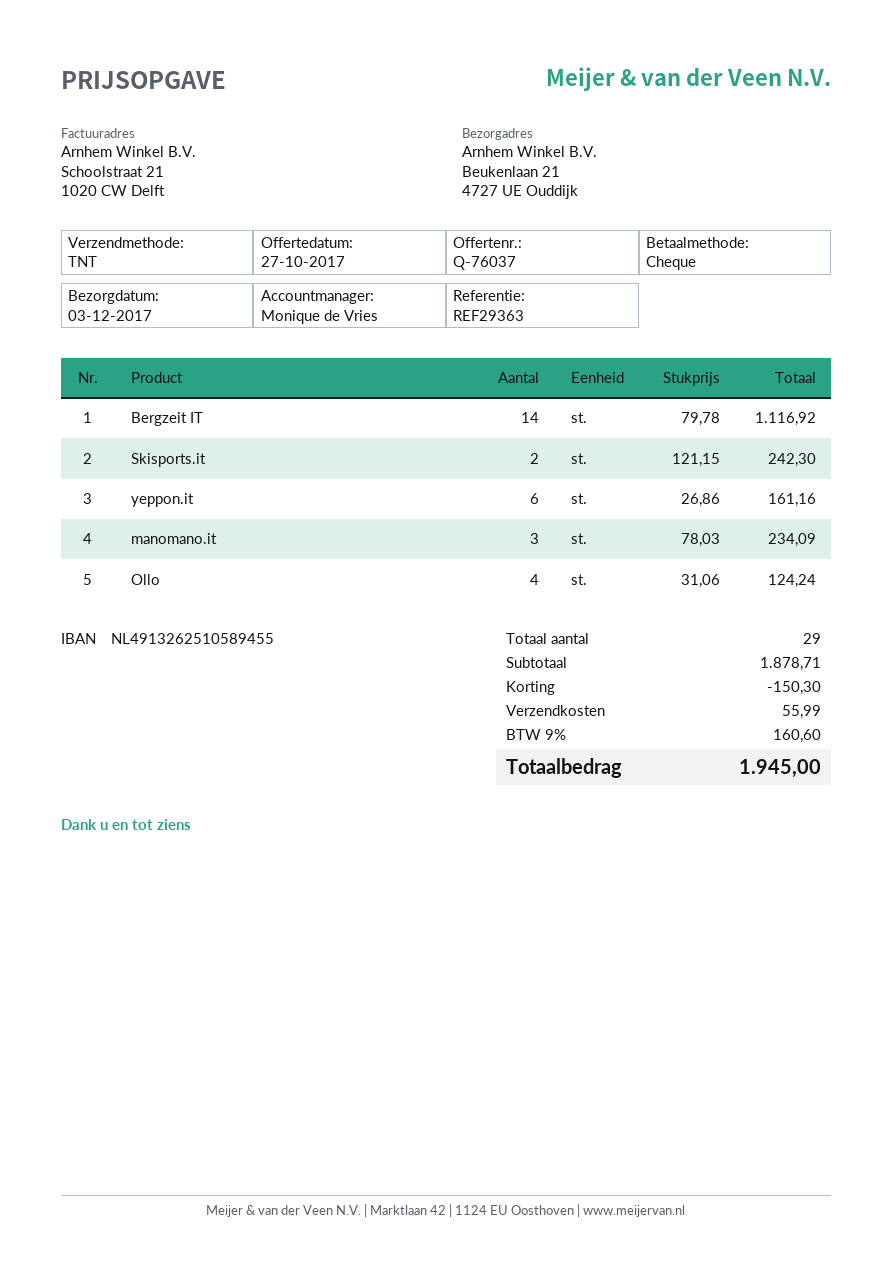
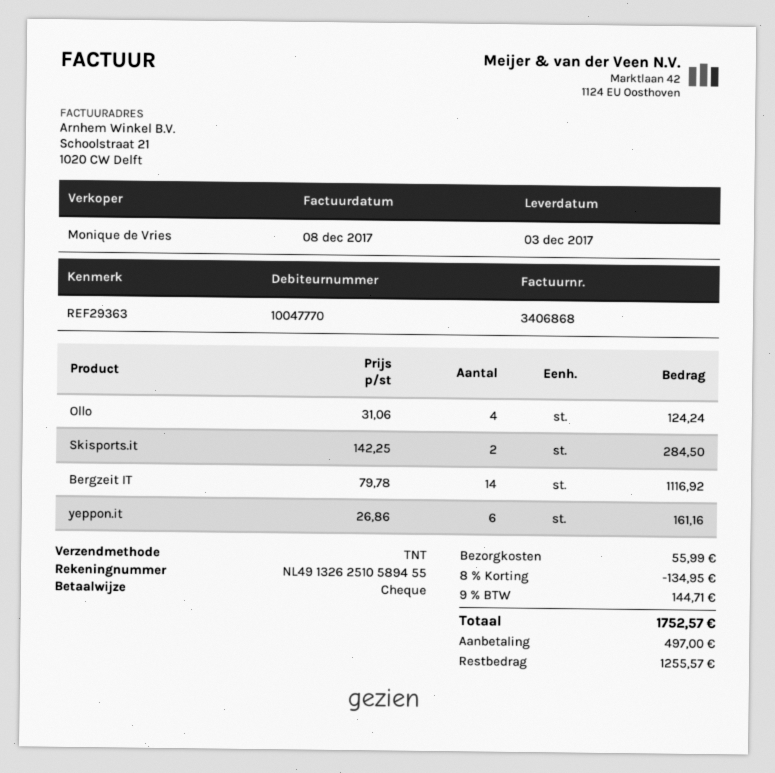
Skisports.it: 2 x 121.15 = 242.30 -> 2 x 142.25 = 284.50
manomano.it: 3 x 78.03 = 234.09 -> none
discount: 150.30 -> 134.95
tax: 9% = 160.60 -> 9% = 144.71
total: 1945.00 -> 1752.57

